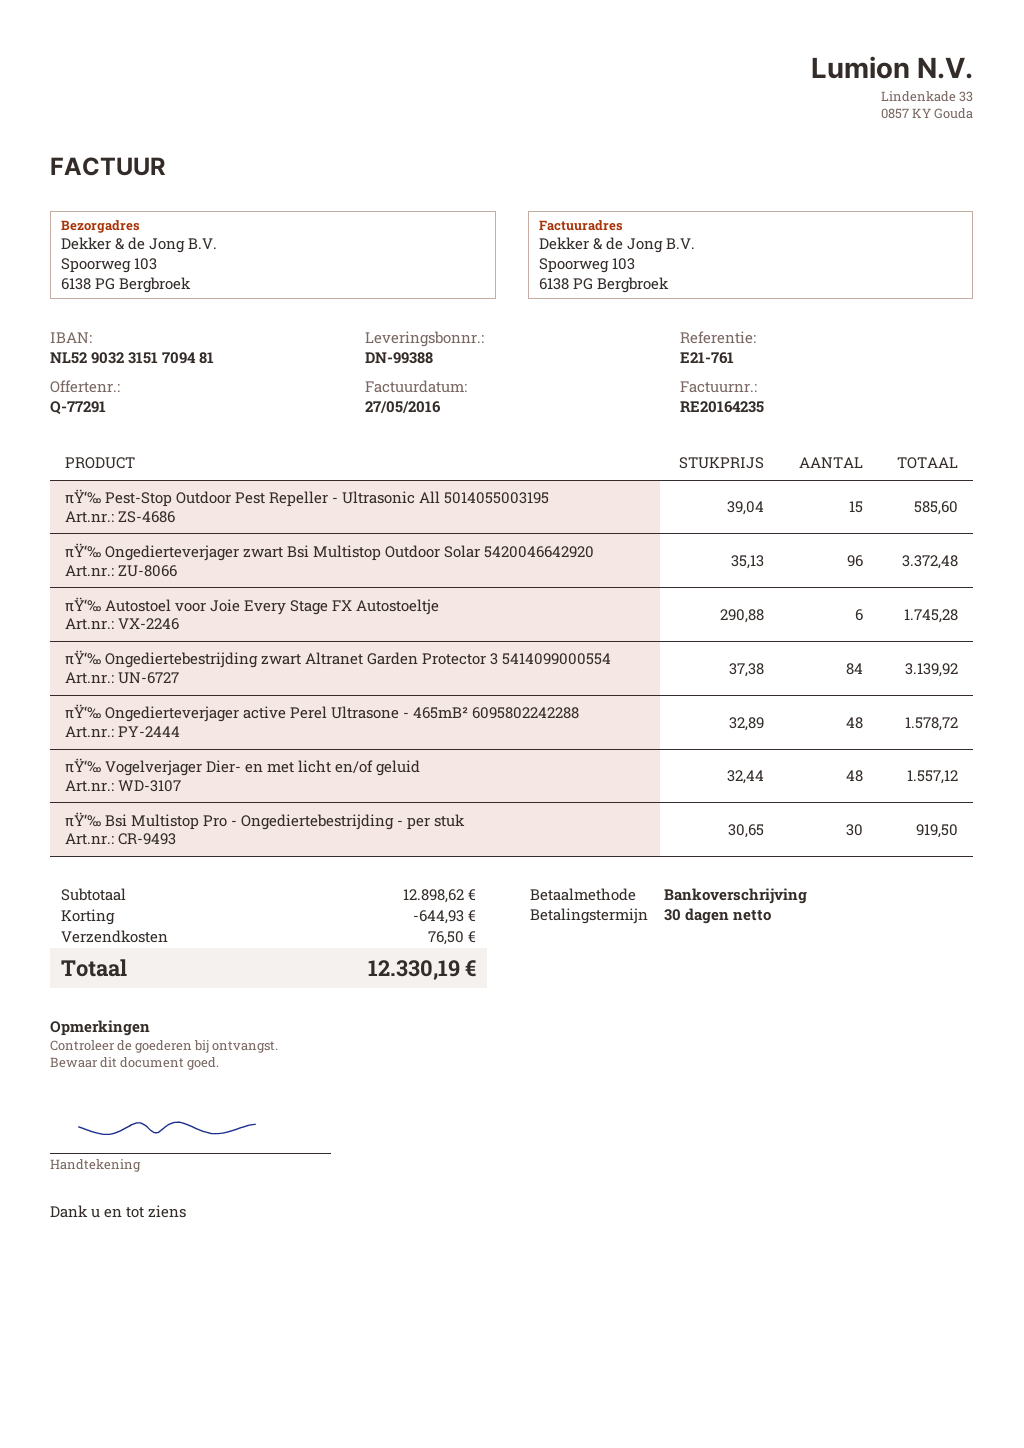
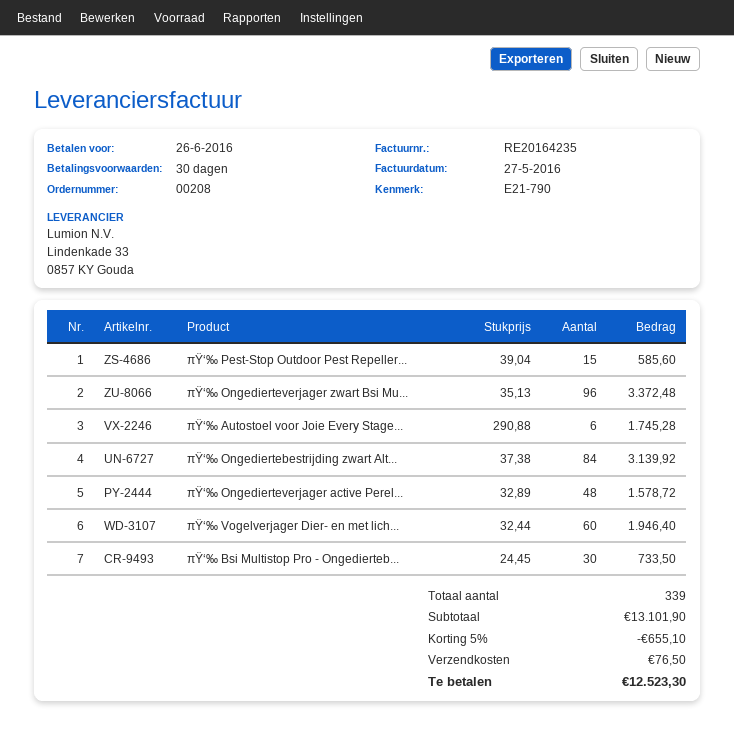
reference: E21-761 -> E21-790
πŸ‘‰ Vogelverjager Dier- en met licht en/of geluid: 48 x 32.44 = 1557.12 -> 60 x 32.44 = 1946.40
πŸ‘‰ Bsi Multistop Pro - Ongediertebestrijding - per stuk: 30 x 30.65 = 919.50 -> 30 x 24.45 = 733.50
subtotal: 12898.62 -> 13101.90
discount: 644.93 -> 655.10
total: 12330.19 -> 12523.30

